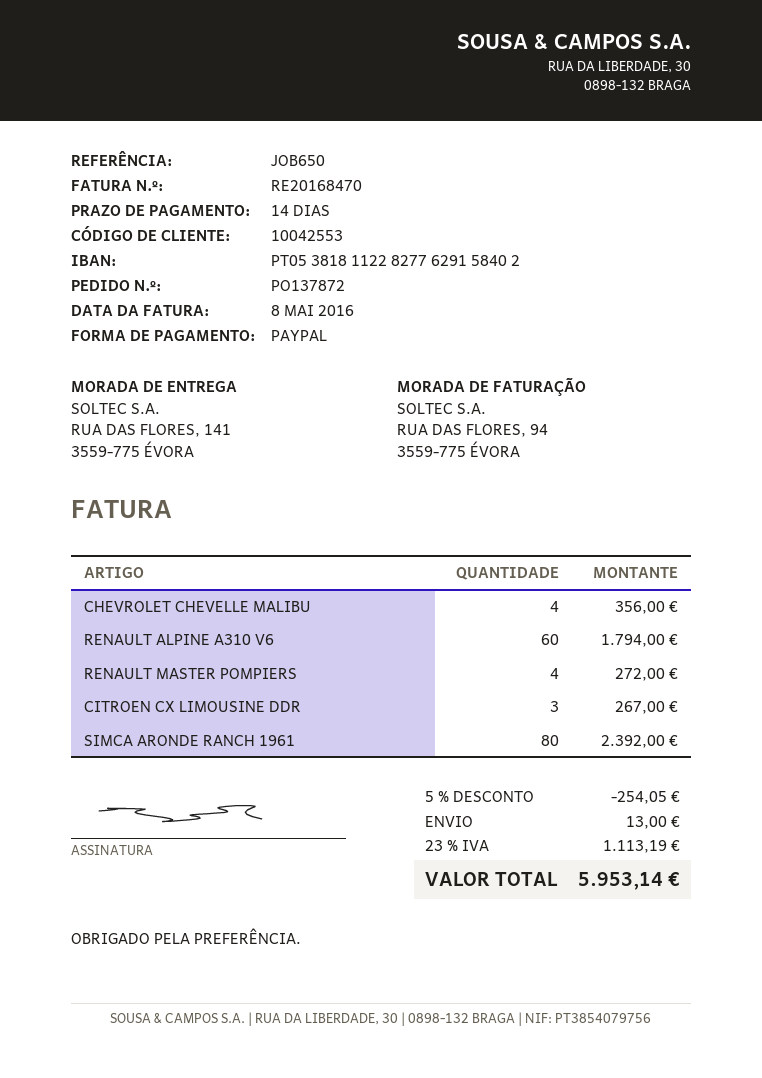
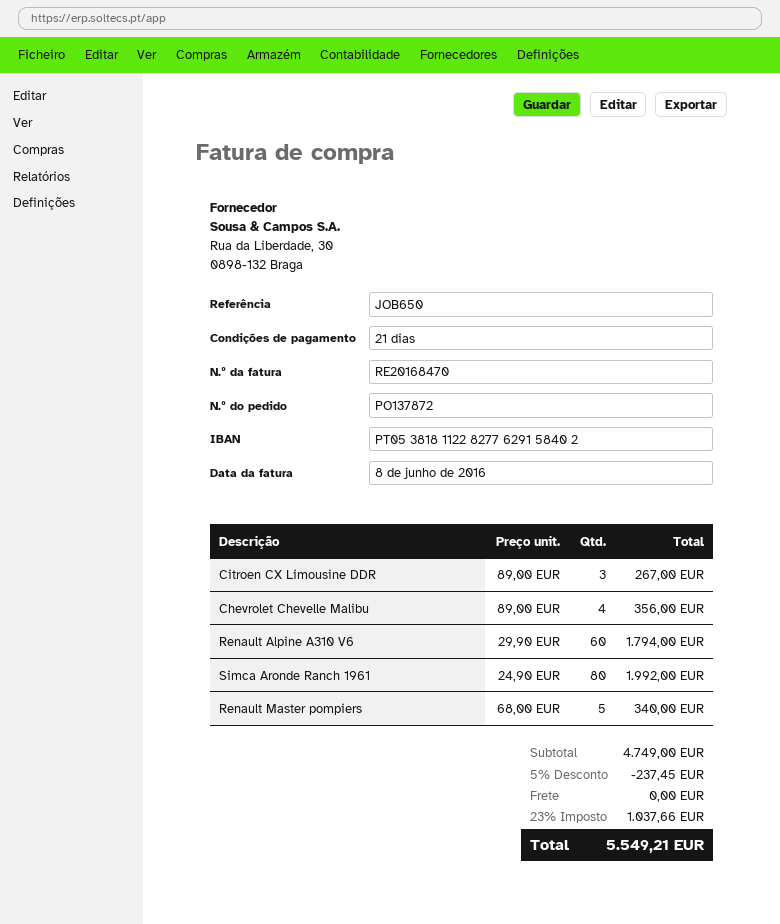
invoice date: 2016-05-08 -> 2016-06-08
payment terms: 14 days -> 21 days
RENAULT MASTER POMPIERS: 4 for 272.00 -> 5 for 340.00
SIMCA ARONDE RANCH 1961: 80 for 2392.00 -> 80 for 1992.00
discount: 5% = 254.05 -> 5% = 237.45
shipping: 13.00 -> 0.00
tax: 23% = 1113.19 -> 23% = 1037.66
total: 5953.14 -> 5549.21

